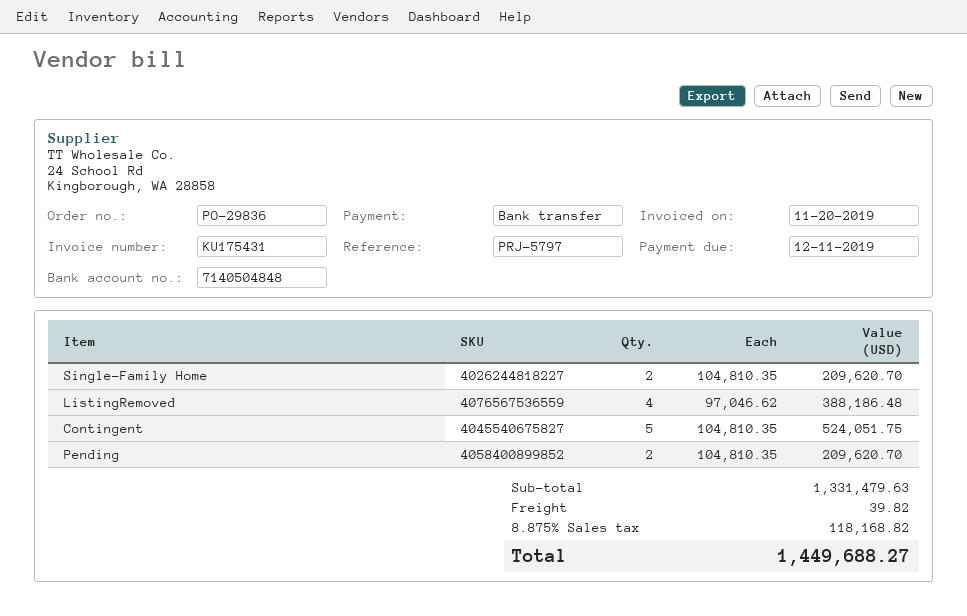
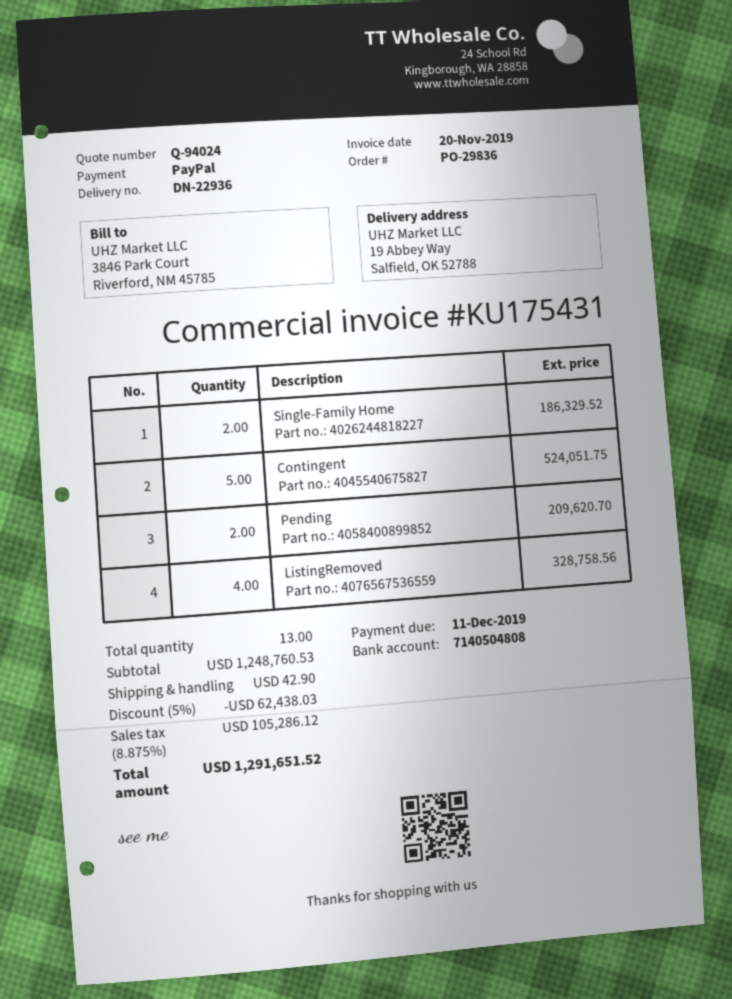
payment method: bank transfer -> PayPal
bank account: 7140504848 -> 7140504808
Single-Family Home: 2 for 209620.70 -> 2 for 186329.52
ListingRemoved: 4 for 388186.48 -> 4 for 328758.56
subtotal: 1331479.63 -> 1248760.53
discount: none -> 5% = 62438.03
shipping: 39.82 -> 42.90
tax: 8.875% = 118168.82 -> 8.875% = 105286.12
total: 1449688.27 -> 1291651.52

